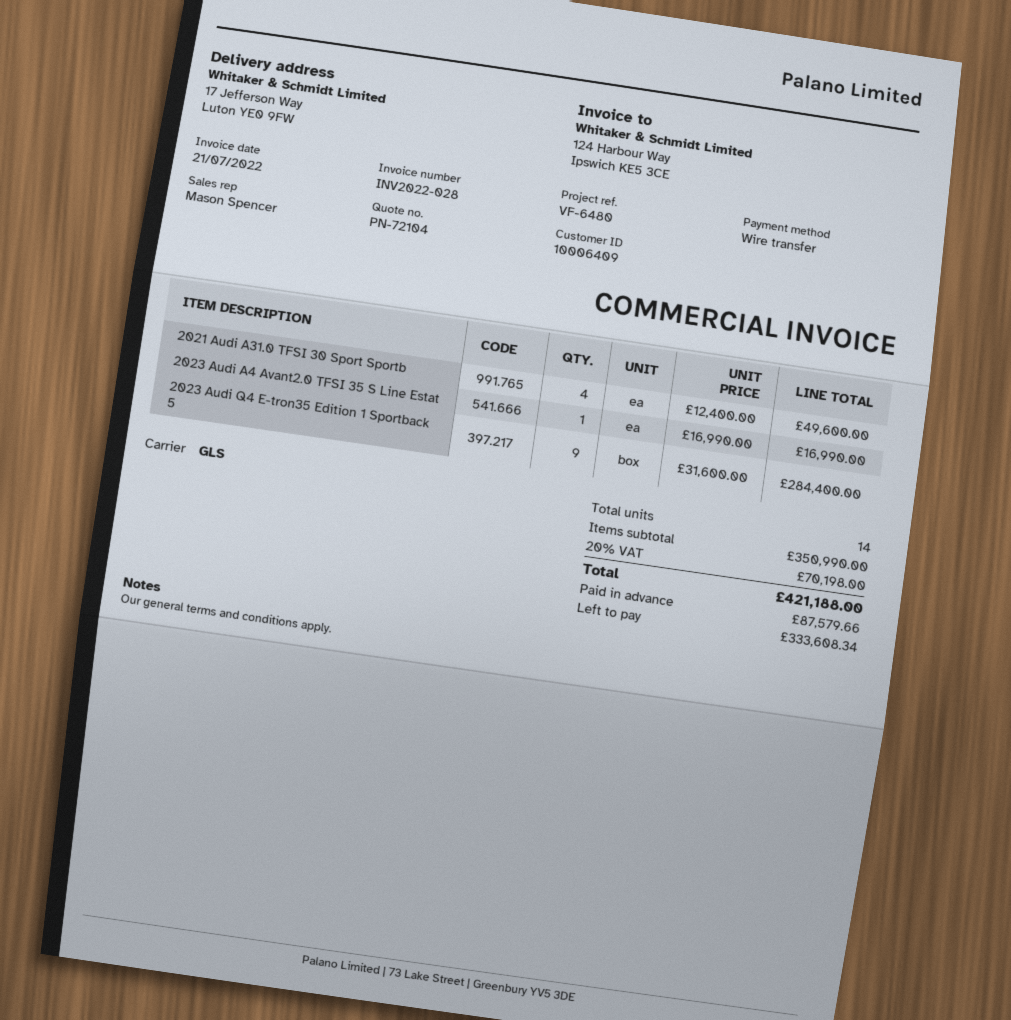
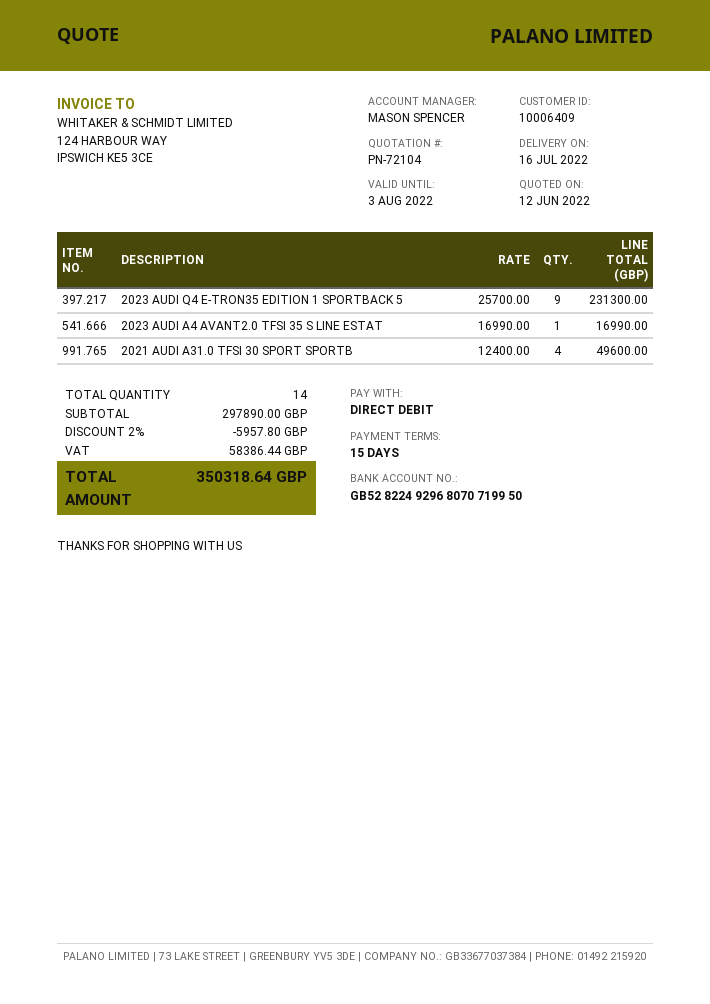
payment method: bank transfer -> direct debit
2023 Audi Q4 E-tron35 Edition 1 Sportback 5: 9 x 31600.00 = 284400.00 -> 9 x 25700.00 = 231300.00
subtotal: 350990.00 -> 297890.00
discount: none -> 2% = 5957.80
tax: 70198.00 -> 58386.44
total: 421188.00 -> 350318.64

